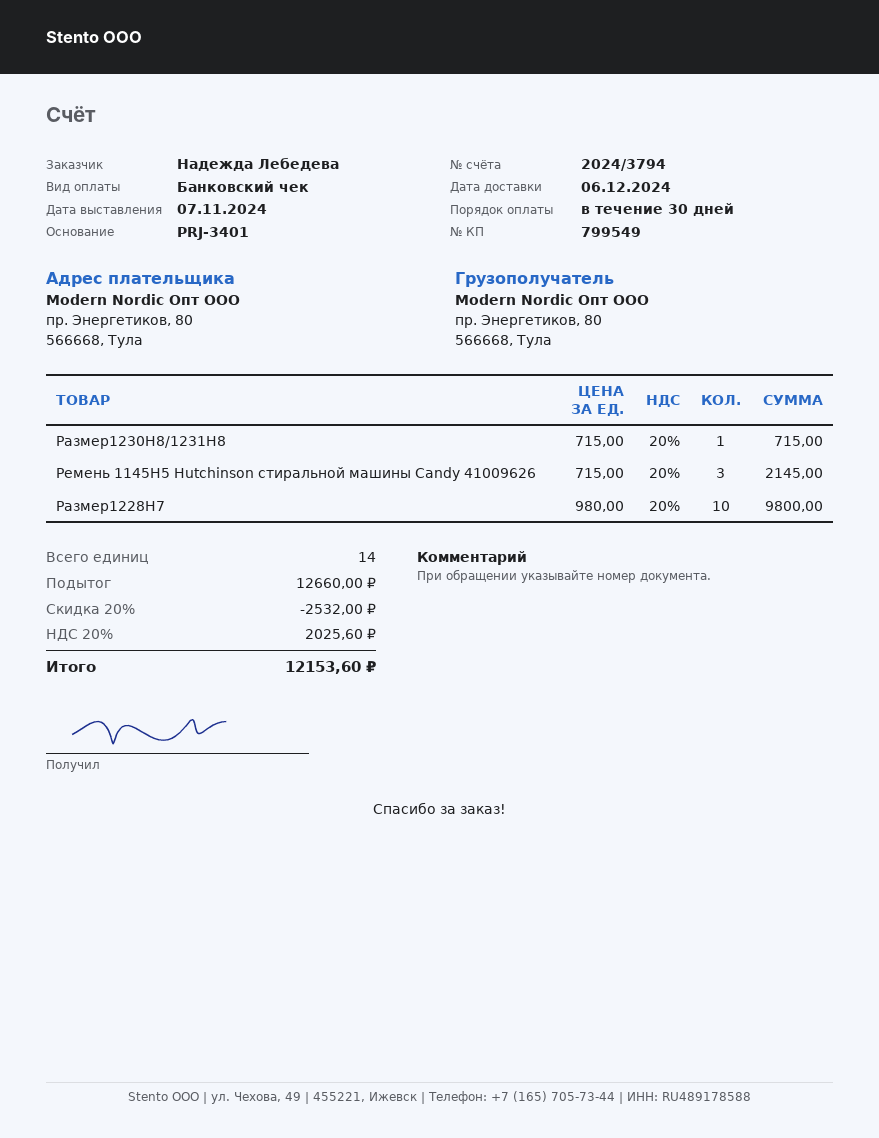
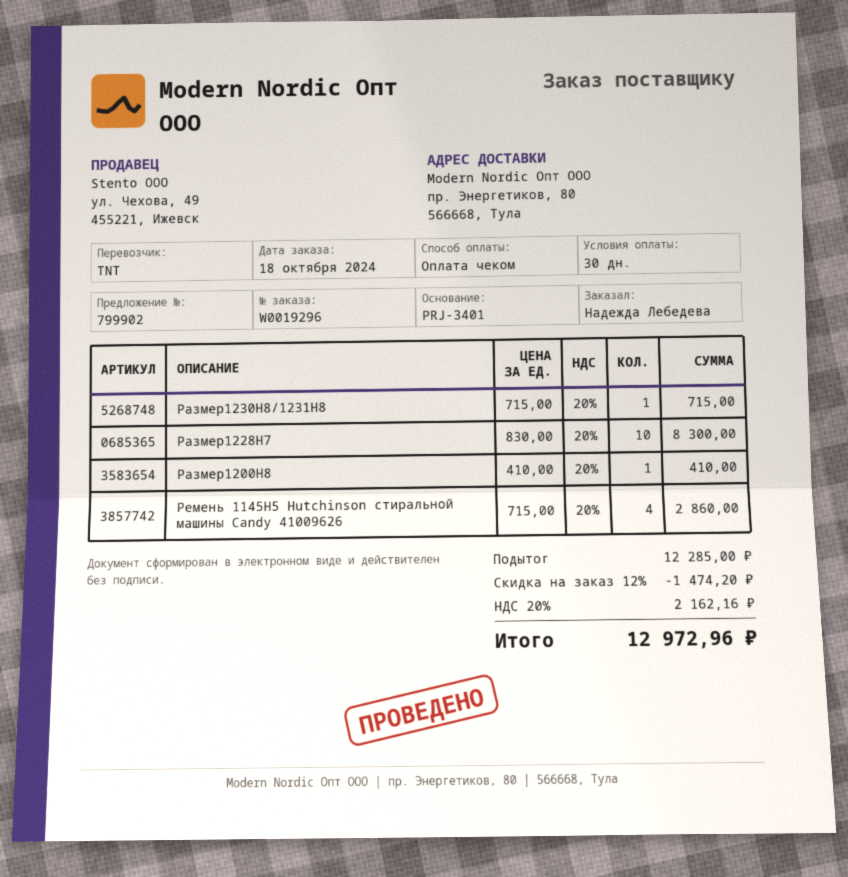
quote number: 799549 -> 799902
Ремень 1145H5 Hutchinson стиральной машины Candy 41009626: 3 x 715.00 = 2145.00 -> 4 x 715.00 = 2860.00
Размер1228H7: 10 x 980.00 = 9800.00 -> 10 x 830.00 = 8300.00
Размер1200H8: none -> 1 x 410.00 = 410.00
subtotal: 12660.00 -> 12285.00
discount: 20% = 2532.00 -> 12% = 1474.20
tax: 20% = 2025.60 -> 20% = 2162.16
total: 12153.60 -> 12972.96

